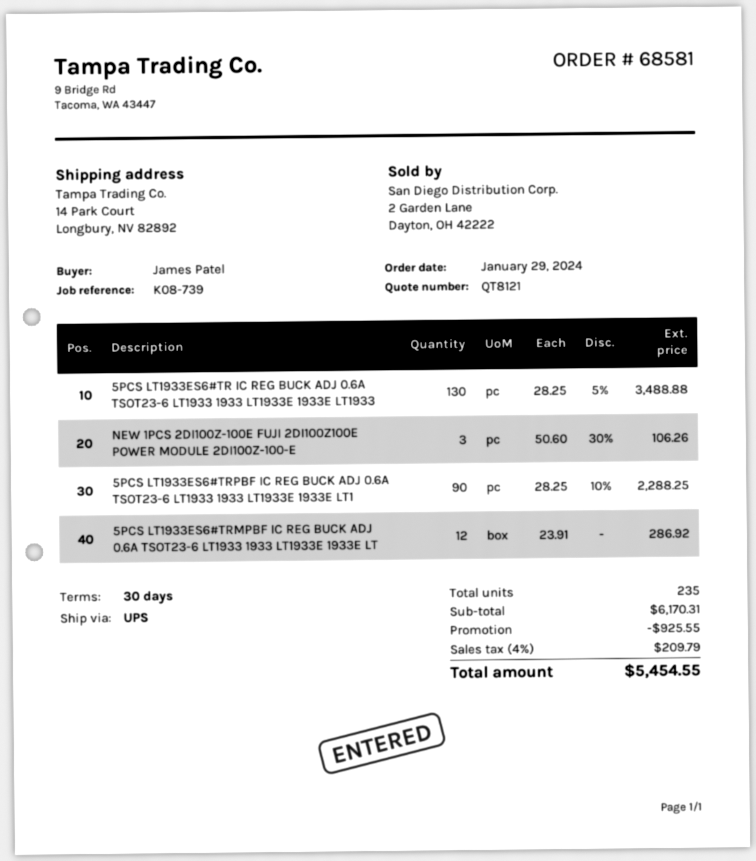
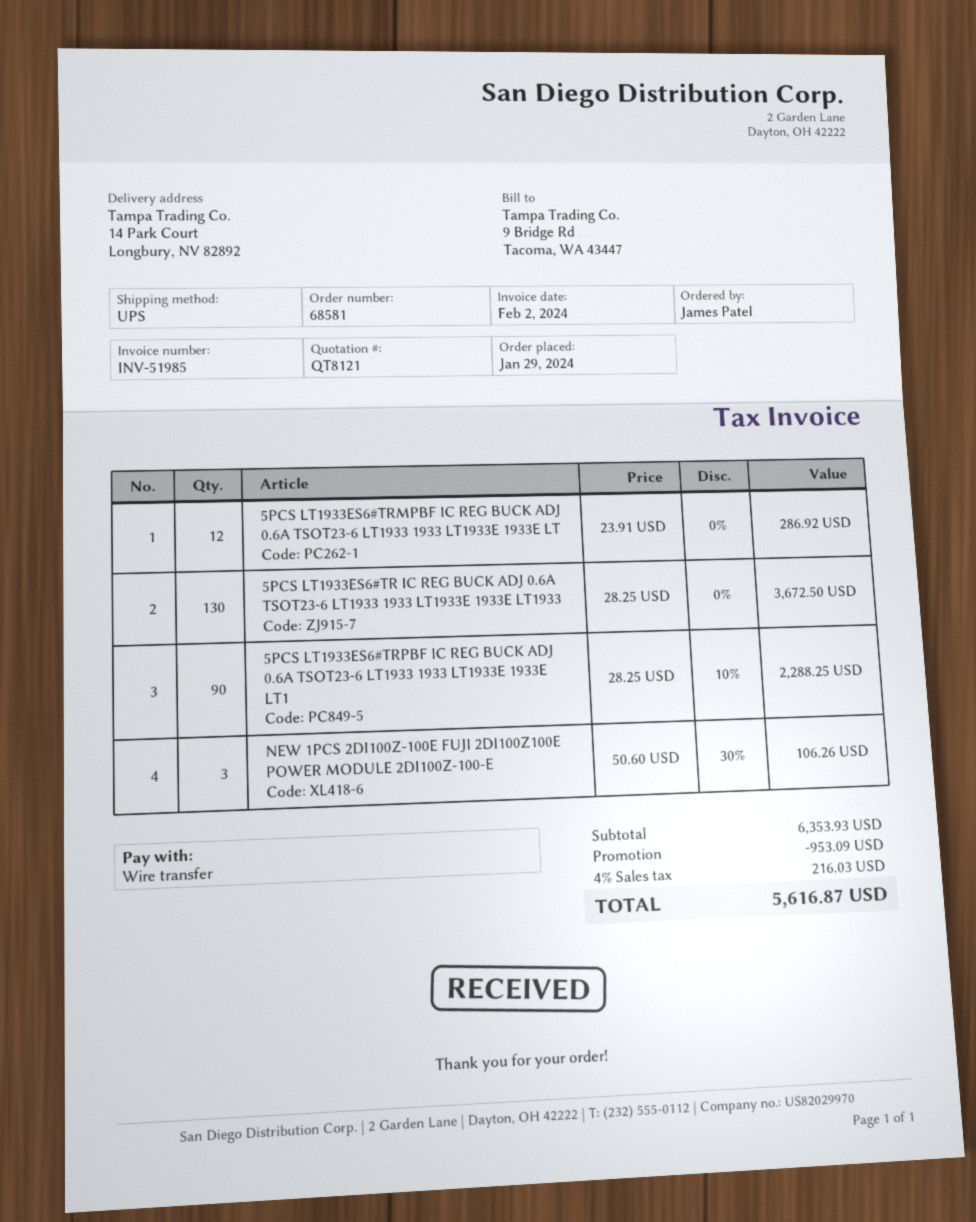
5PCS LT1933ES6#TR IC REG BUCK ADJ 0.6A TSOT23-6 LT1933 1933 LT1933E 1933E LT1933: 130 x 28.25 - 5% = 3488.88 -> 130 x 28.25 = 3672.50
subtotal: 6170.31 -> 6353.93
discount: 925.55 -> 953.09
tax: 4% = 209.79 -> 4% = 216.03
total: 5454.55 -> 5616.87

